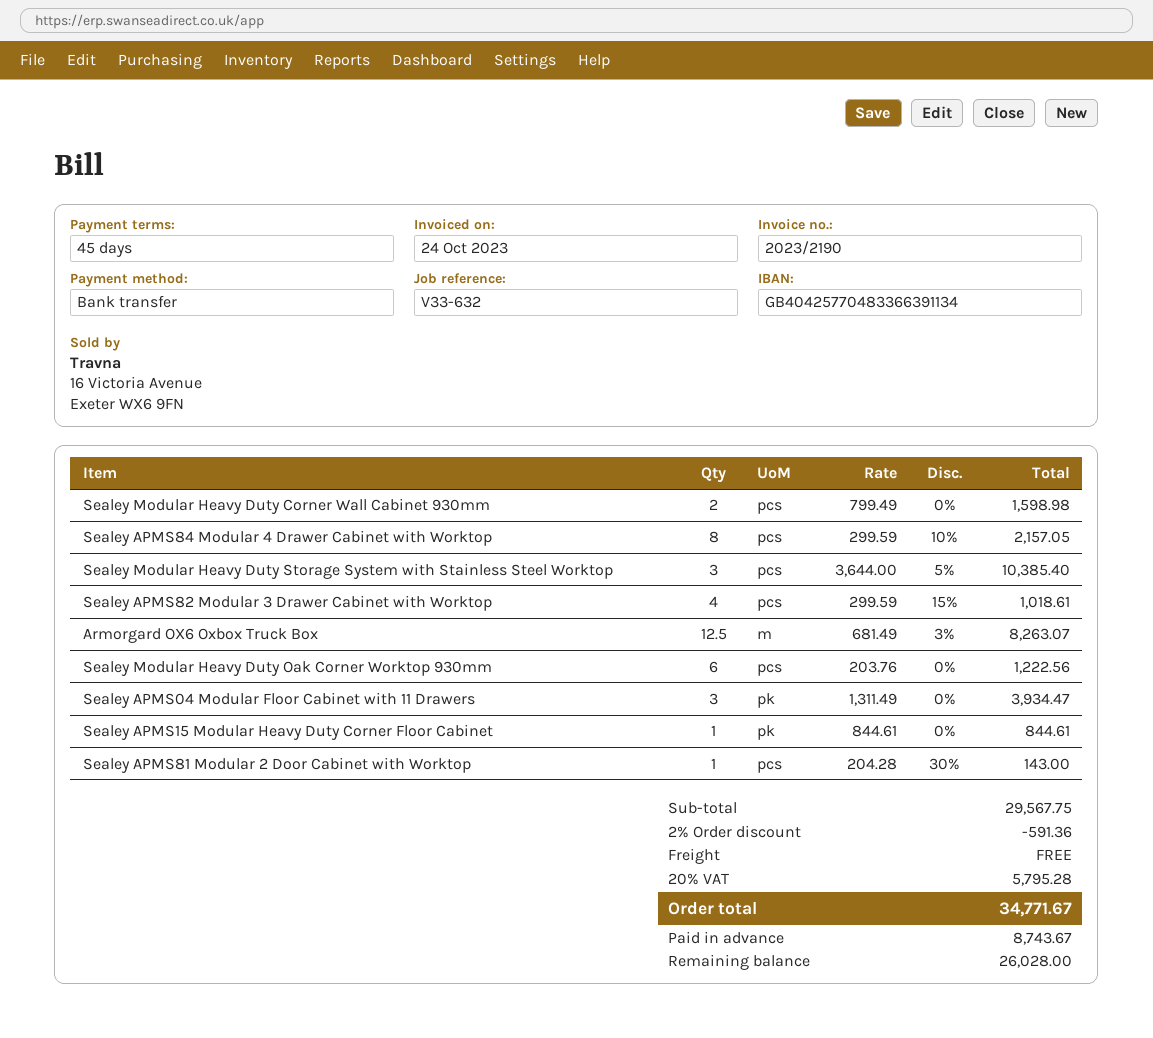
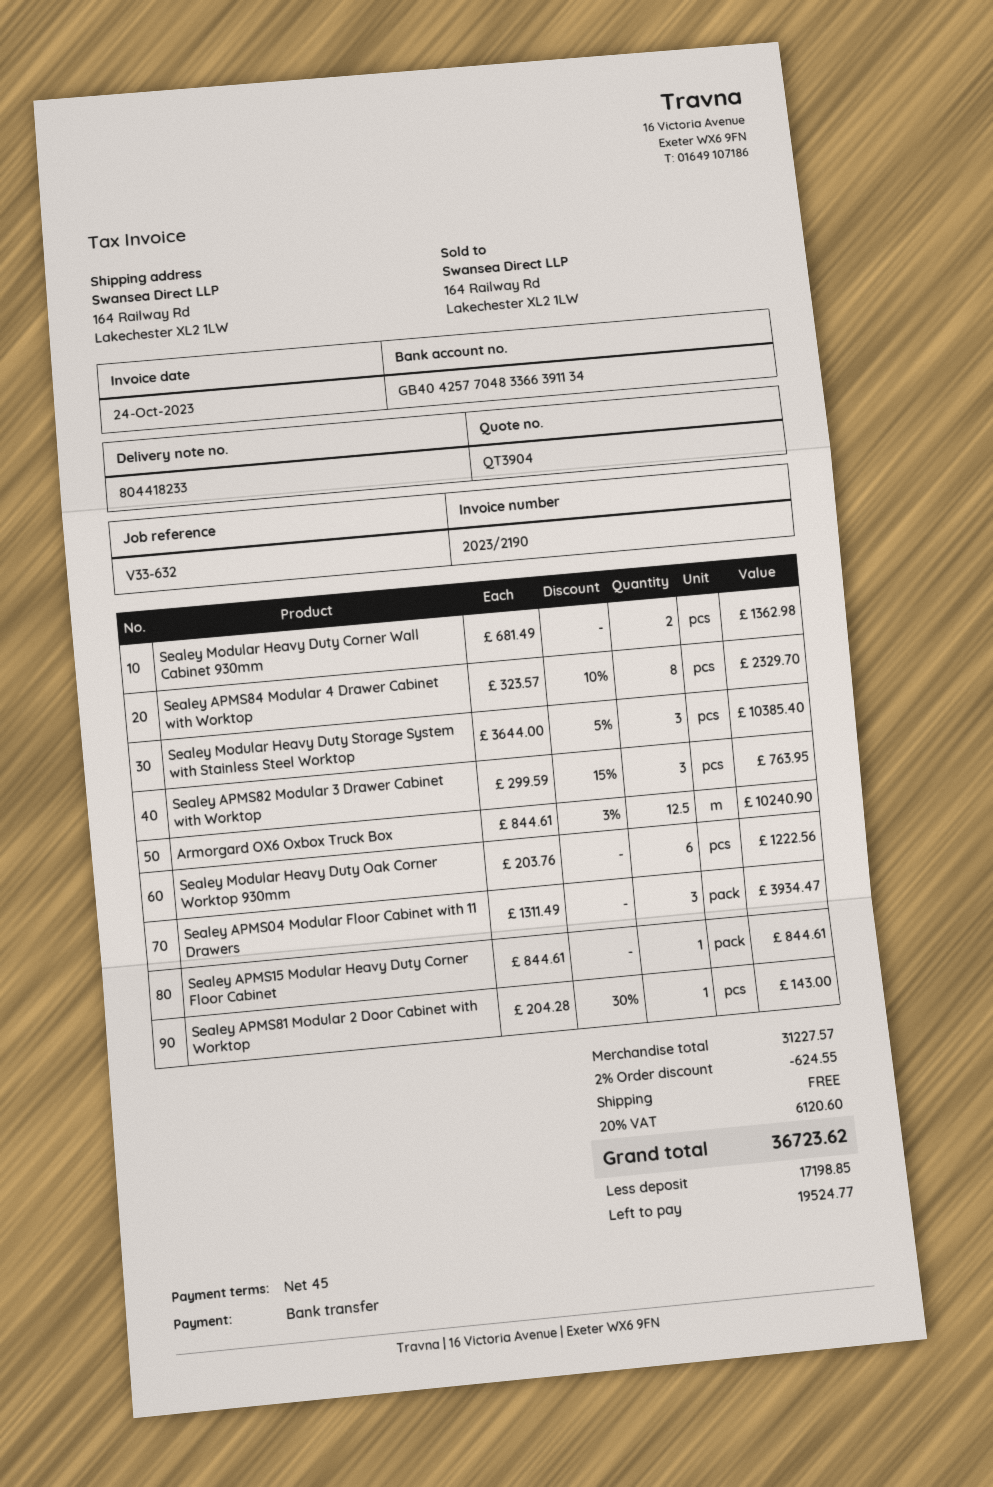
Sealey Modular Heavy Duty Corner Wall Cabinet 930mm: 2 x 799.49 = 1598.98 -> 2 x 681.49 = 1362.98
Sealey APMS84 Modular 4 Drawer Cabinet with Worktop: 8 x 299.59 - 10% = 2157.05 -> 8 x 323.57 - 10% = 2329.70
Sealey APMS82 Modular 3 Drawer Cabinet with Worktop: 4 x 299.59 - 15% = 1018.61 -> 3 x 299.59 - 15% = 763.95
Armorgard OX6 Oxbox Truck Box: 12.5 x 681.49 - 3% = 8263.07 -> 12.5 x 844.61 - 3% = 10240.90
subtotal: 29567.75 -> 31227.57
discount: 2% = 591.36 -> 2% = 624.55
tax: 20% = 5795.28 -> 20% = 6120.60
total: 34771.67 -> 36723.62
deposit: 8743.67 -> 17198.85
balance: 26028.00 -> 19524.77

